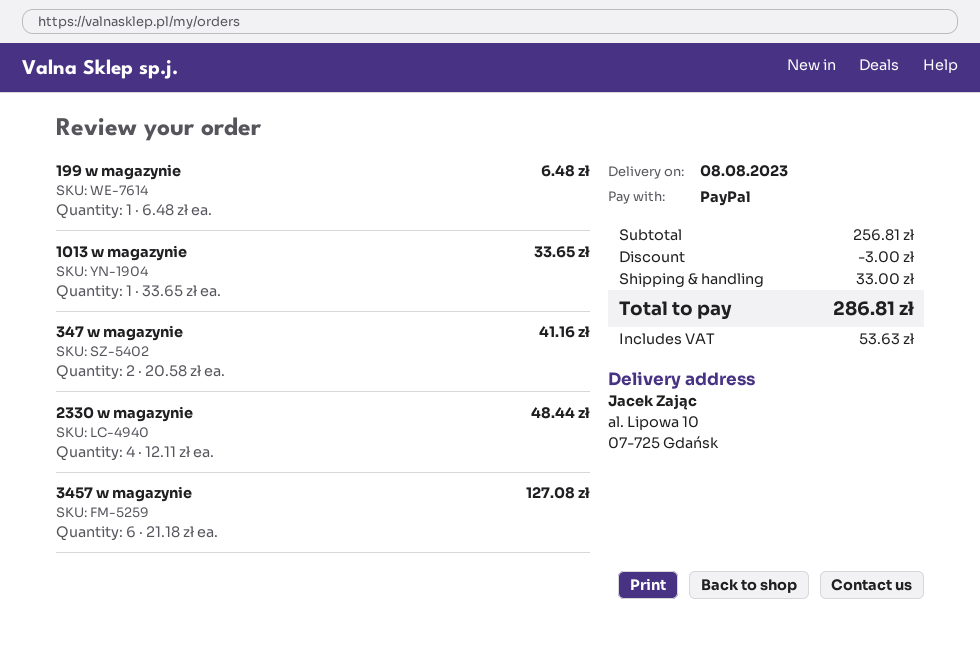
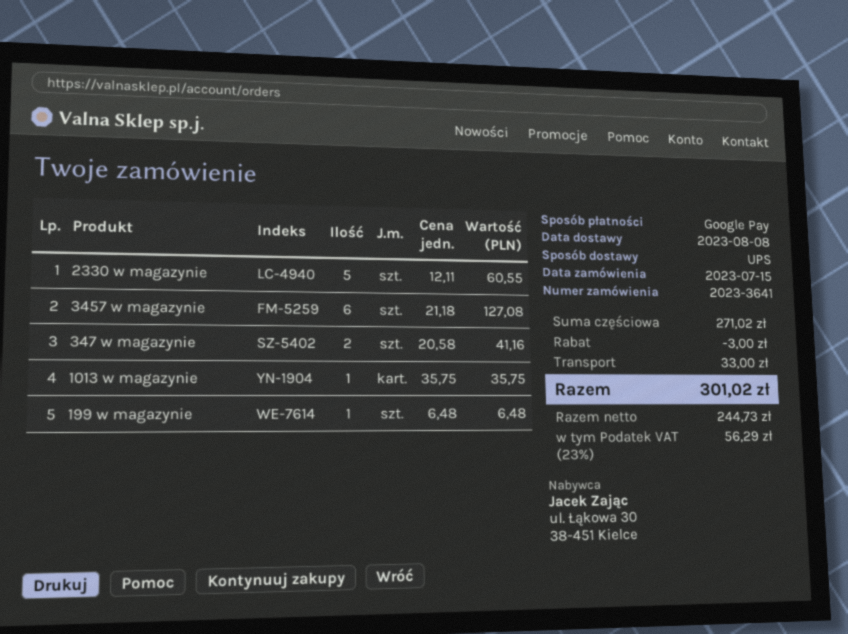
payment method: PayPal -> Google Pay
1013 w magazynie: 1 x 33.65 = 33.65 -> 1 x 35.75 = 35.75
2330 w magazynie: 4 x 12.11 = 48.44 -> 5 x 12.11 = 60.55
subtotal: 256.81 -> 271.02
tax: 53.63 -> 56.29
total: 286.81 -> 301.02

